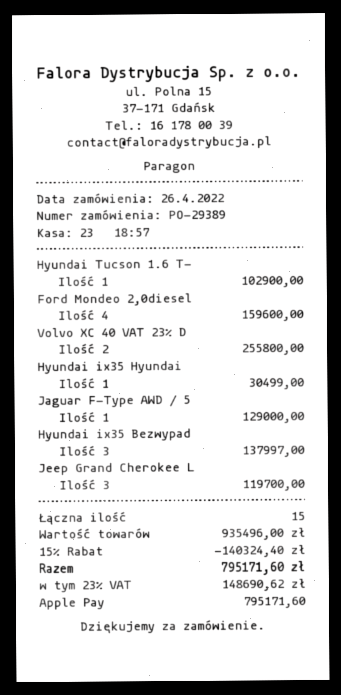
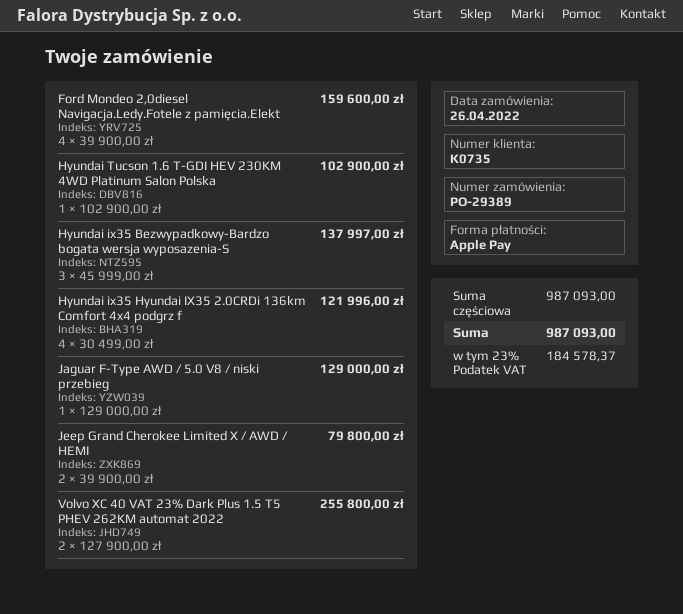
Hyundai ix35 Hyundai: 1 for 30499.00 -> 4 for 121996.00
Jeep Grand Cherokee L: 3 for 119700.00 -> 2 for 79800.00
subtotal: 935496.00 -> 987093.00
discount: 15% = 140324.40 -> none
tax: 23% = 148690.62 -> 23% = 184578.37
total: 795171.60 -> 987093.00

